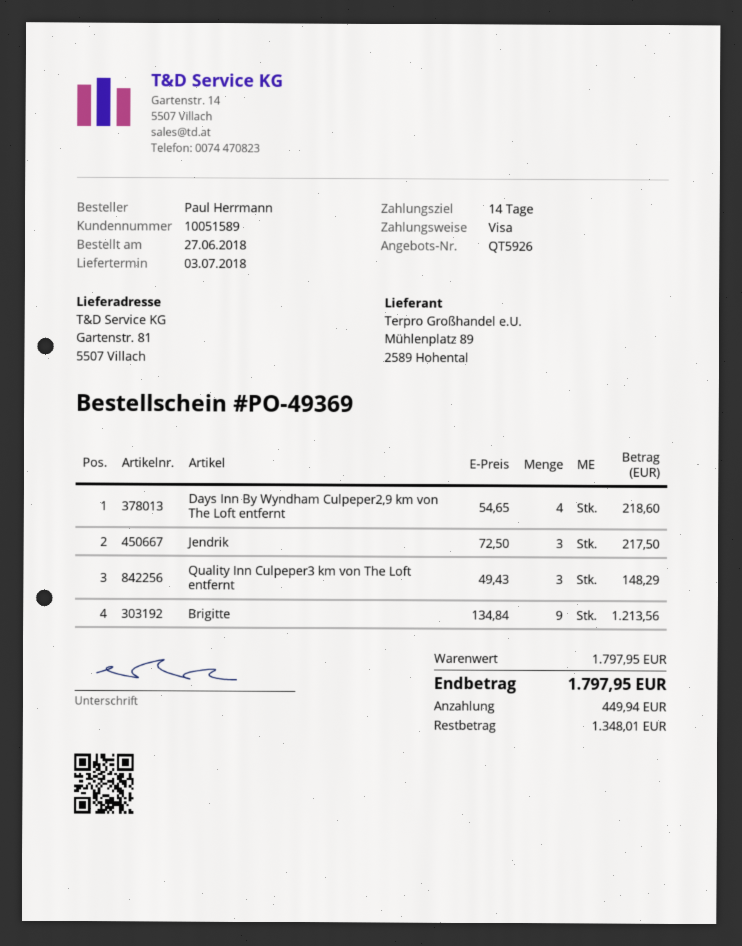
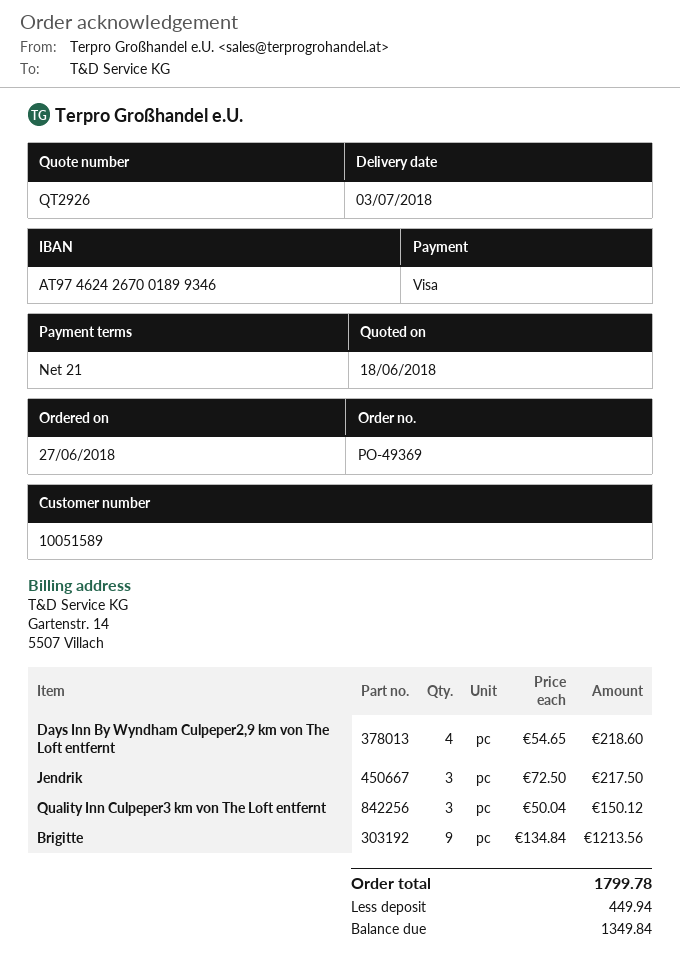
quote number: QT5926 -> QT2926
payment terms: 14 days -> 21 days
Quality Inn Culpeper3 km von The Loft entfernt: 3 x 49.43 = 148.29 -> 3 x 50.04 = 150.12
total: 1797.95 -> 1799.78
balance: 1348.01 -> 1349.84

